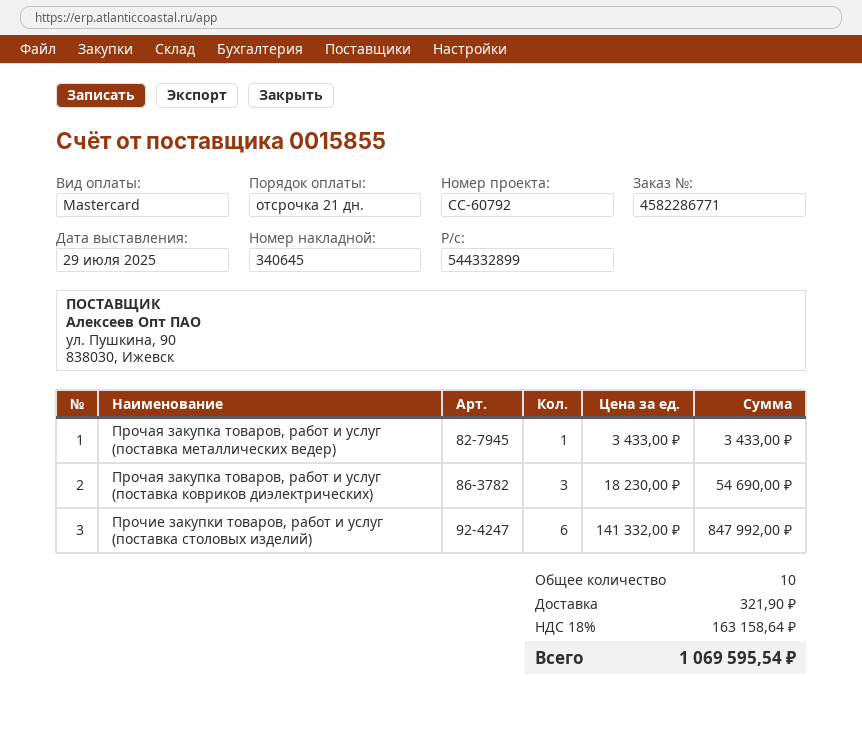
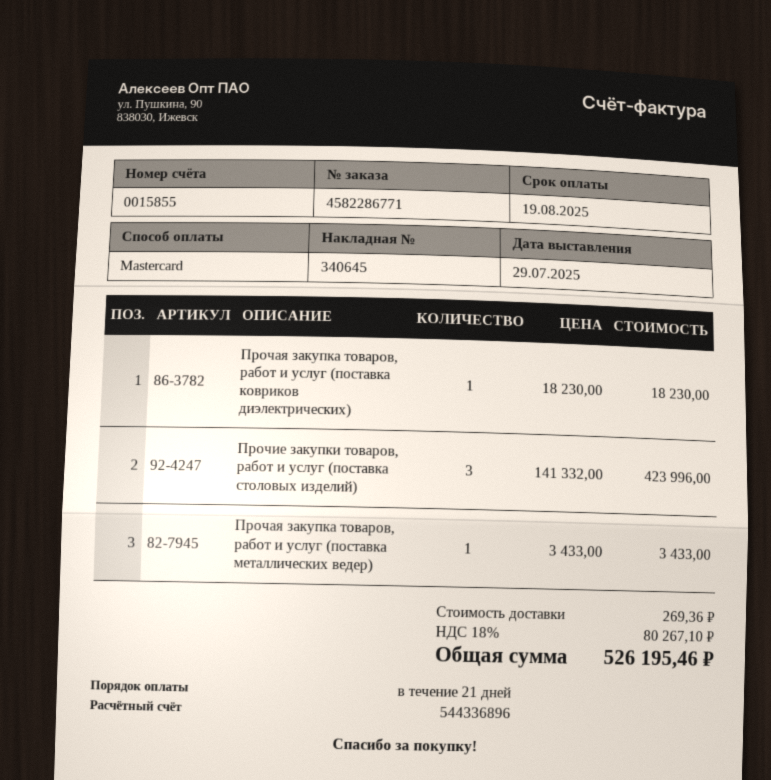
bank account: 544332899 -> 544336896
Прочая закупка товаров, работ и услуг (поставка ковриков диэлектрических): 3 x 18230.00 = 54690.00 -> 1 x 18230.00 = 18230.00
Прочие закупки товаров, работ и услуг (поставка столовых изделий): 6 x 141332.00 = 847992.00 -> 3 x 141332.00 = 423996.00
shipping: 321.90 -> 269.36
tax: 18% = 163158.64 -> 18% = 80267.10
total: 1069595.54 -> 526195.46

